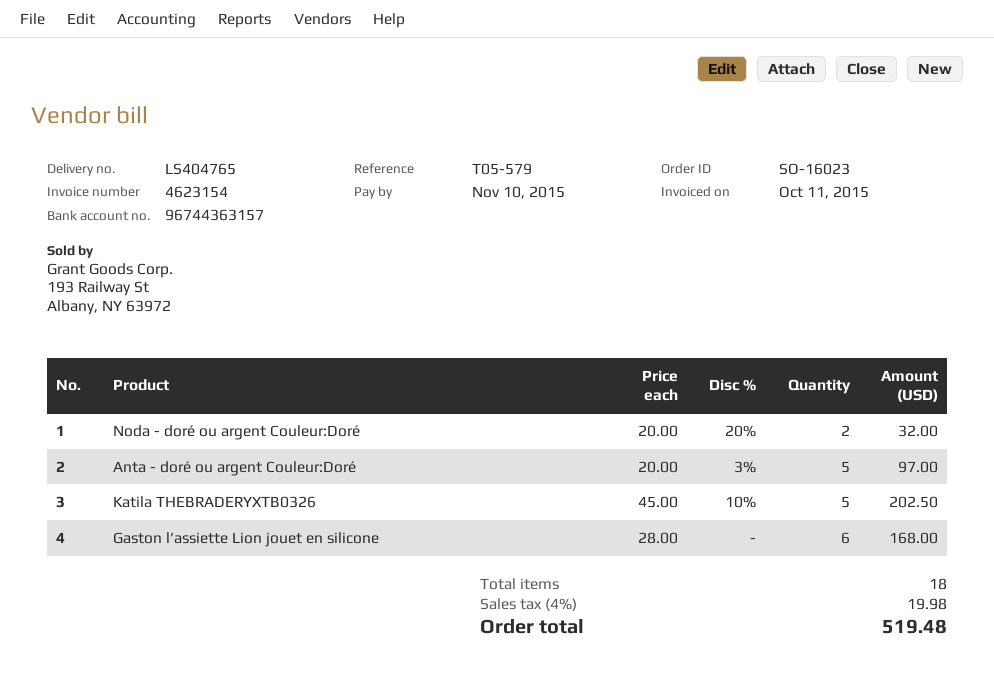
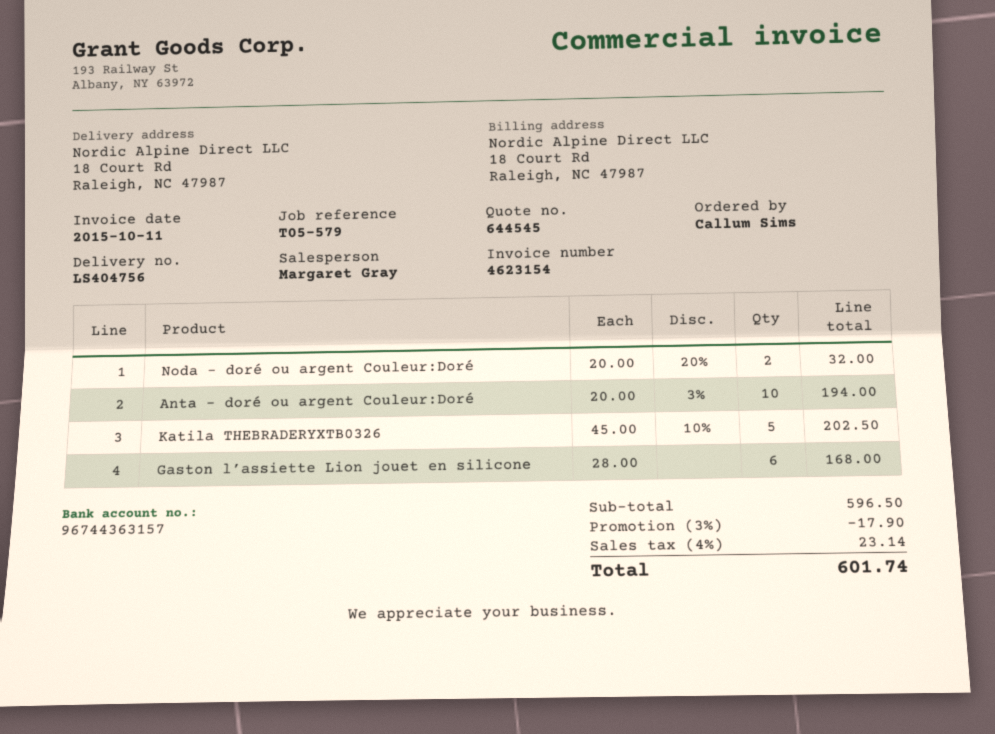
delivery note number: LS404765 -> LS404756
Anta - doré ou argent Couleur:Doré: 5 x 20.00 - 3% = 97.00 -> 10 x 20.00 - 3% = 194.00
discount: none -> 3% = 17.90
tax: 4% = 19.98 -> 4% = 23.14
total: 519.48 -> 601.74

